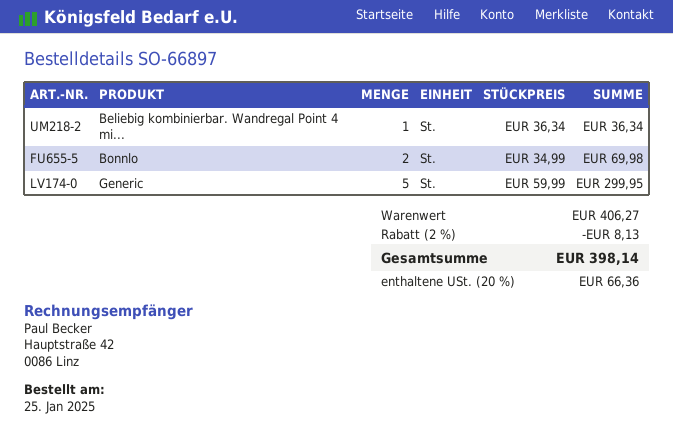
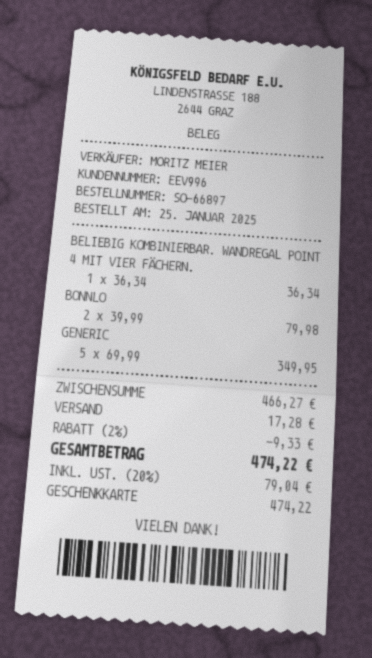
Bonnlo: 2 x 34.99 = 69.98 -> 2 x 39.99 = 79.98
Generic: 5 x 59.99 = 299.95 -> 5 x 69.99 = 349.95
subtotal: 406.27 -> 466.27
discount: 2% = 8.13 -> 2% = 9.33
shipping: none -> 17.28
tax: 20% = 66.36 -> 20% = 79.04
total: 398.14 -> 474.22

